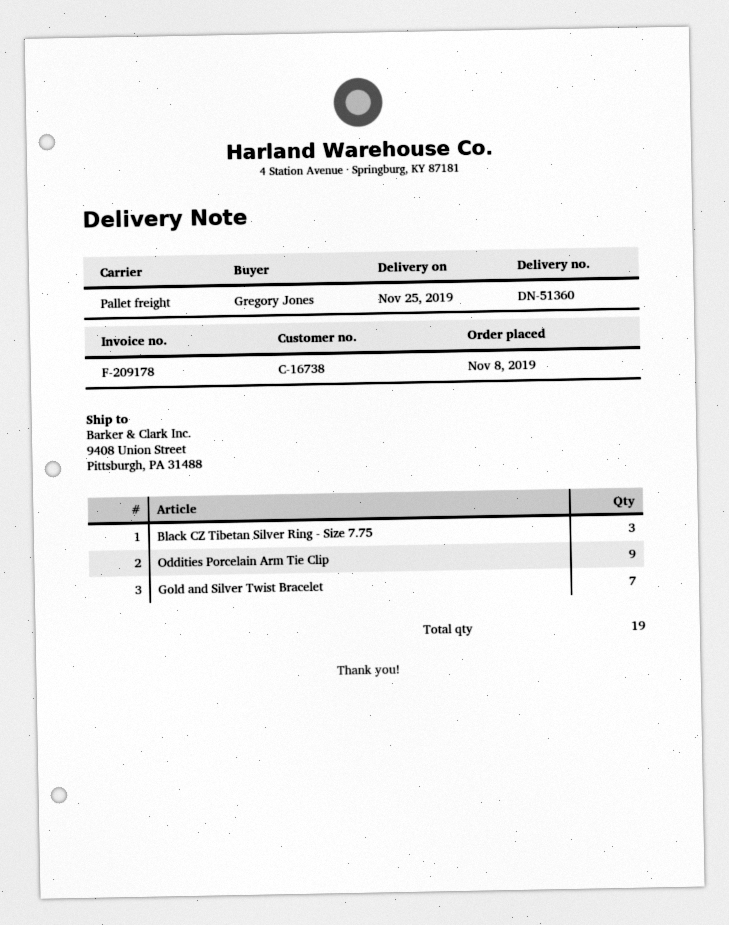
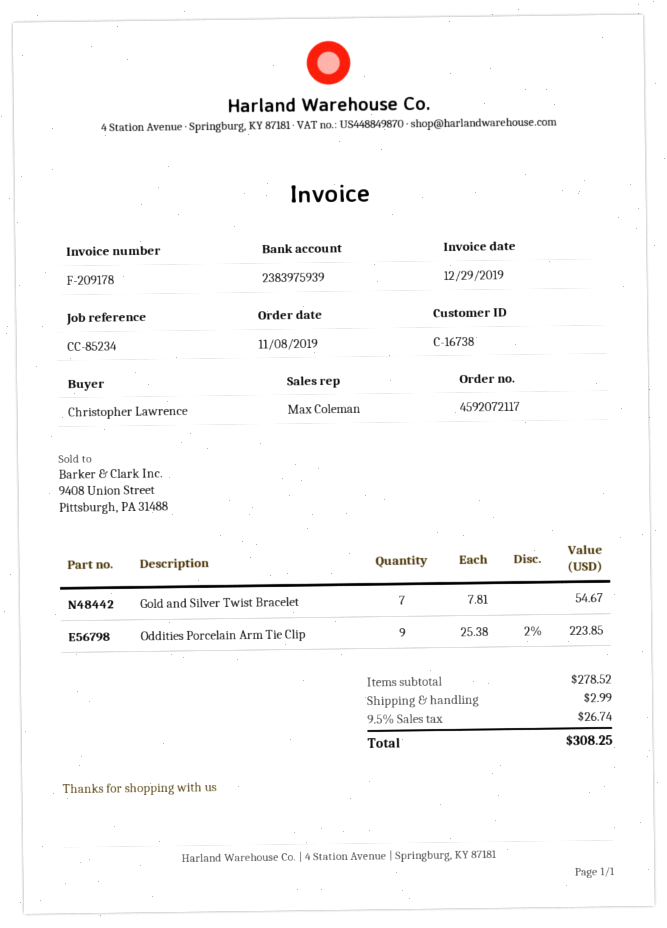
ordered by: Gregory Jones -> Christopher Lawrence
Black CZ Tibetan Silver Ring - Size 7.75: 3 -> none

